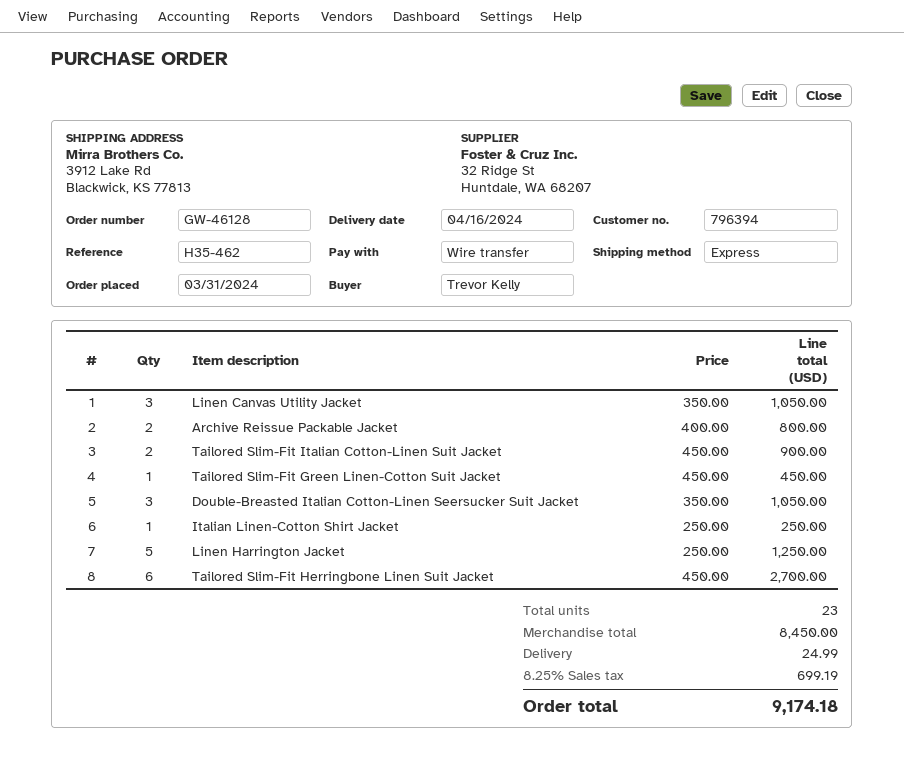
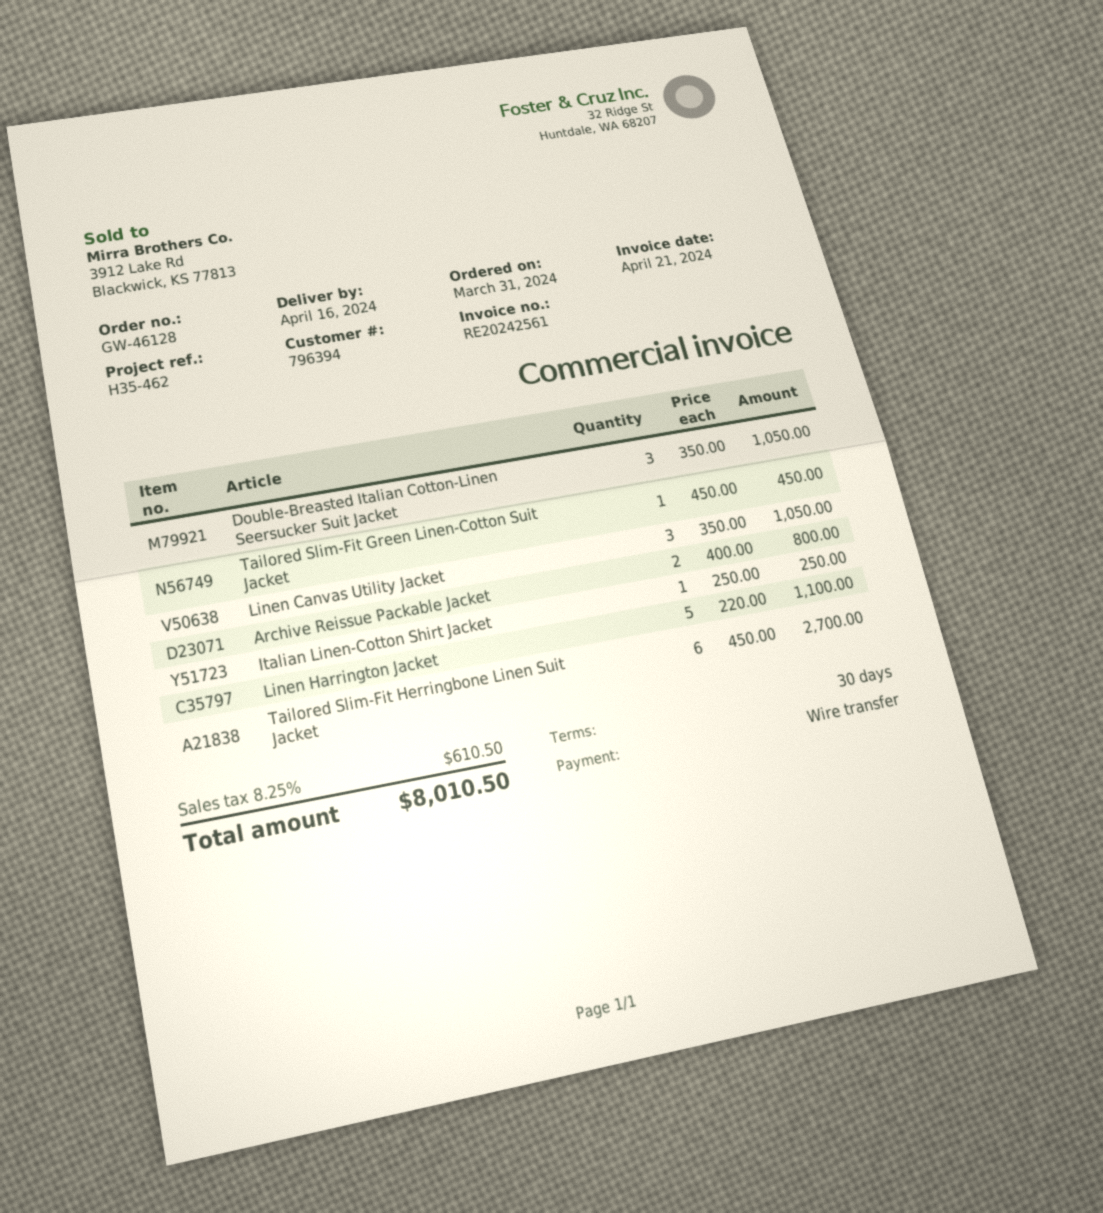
Tailored Slim-Fit Italian Cotton-Linen Suit Jacket: 2 x 450.00 = 900.00 -> none
Linen Harrington Jacket: 5 x 250.00 = 1250.00 -> 5 x 220.00 = 1100.00
shipping: 24.99 -> none
tax: 8.25% = 699.19 -> 8.25% = 610.50
total: 9174.18 -> 8010.50

